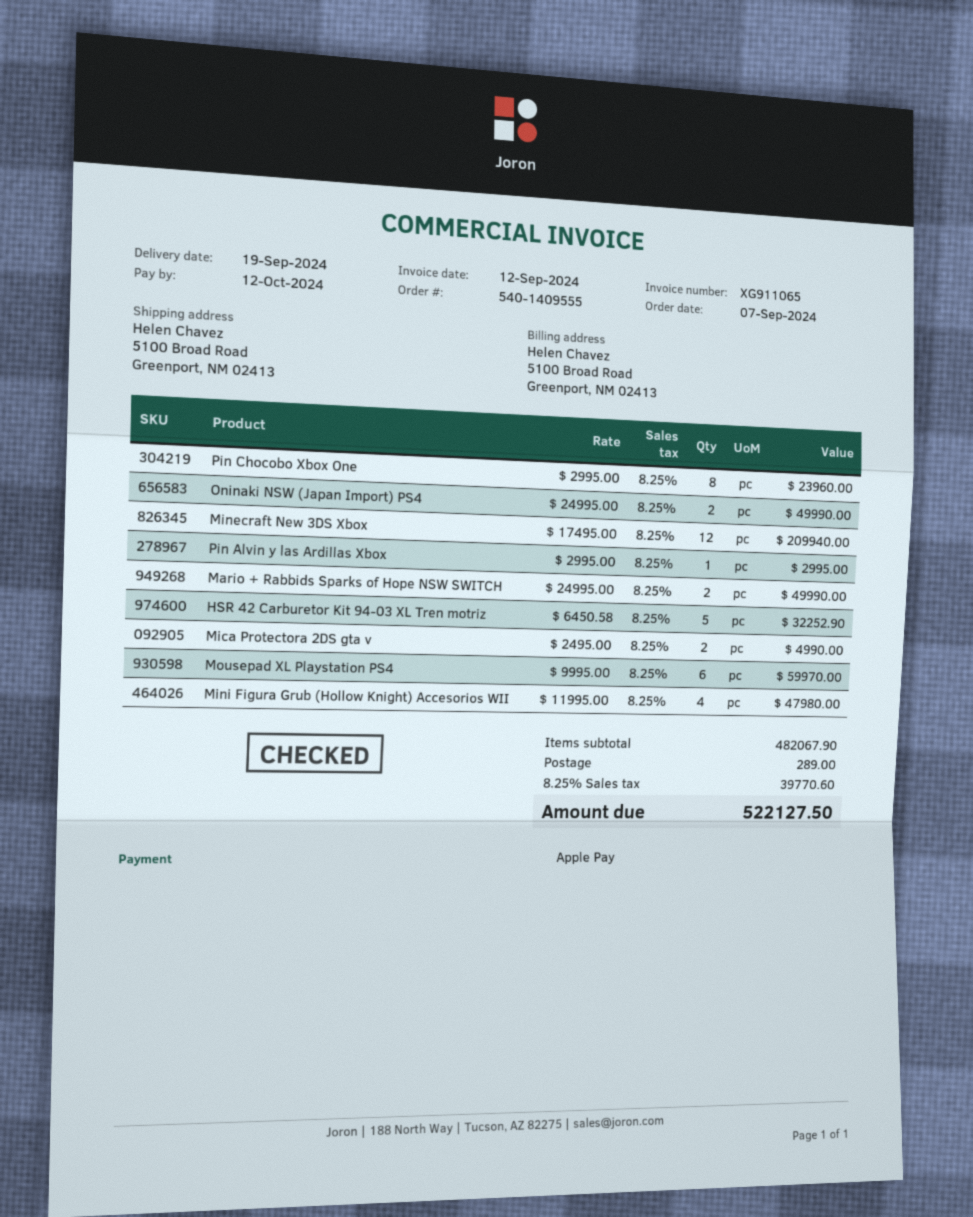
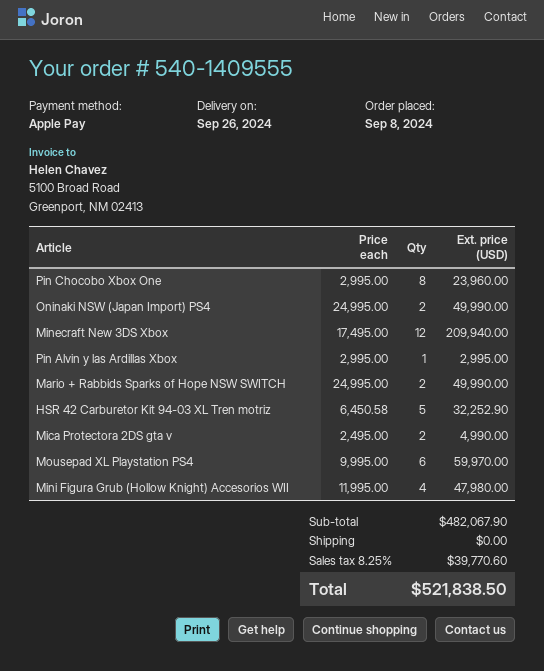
order date: 2024-09-07 -> 2024-09-08
delivery date: 2024-09-19 -> 2024-09-26
shipping: 289.00 -> 0.00
total: 522127.50 -> 521838.50

